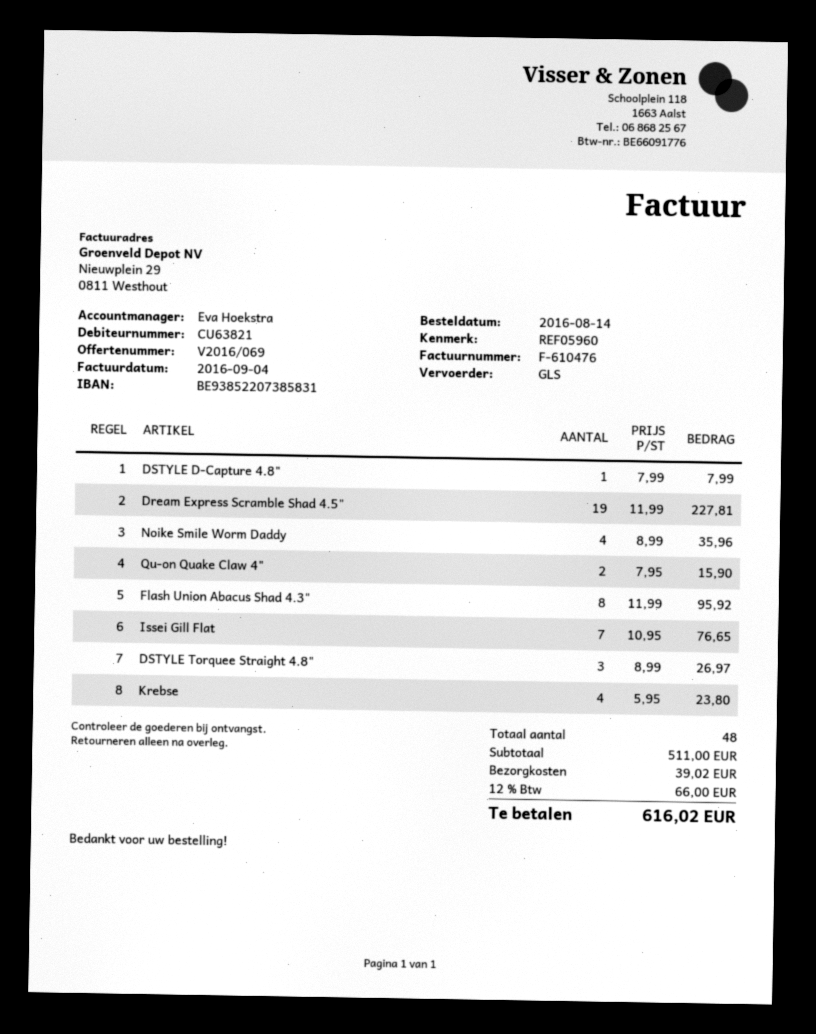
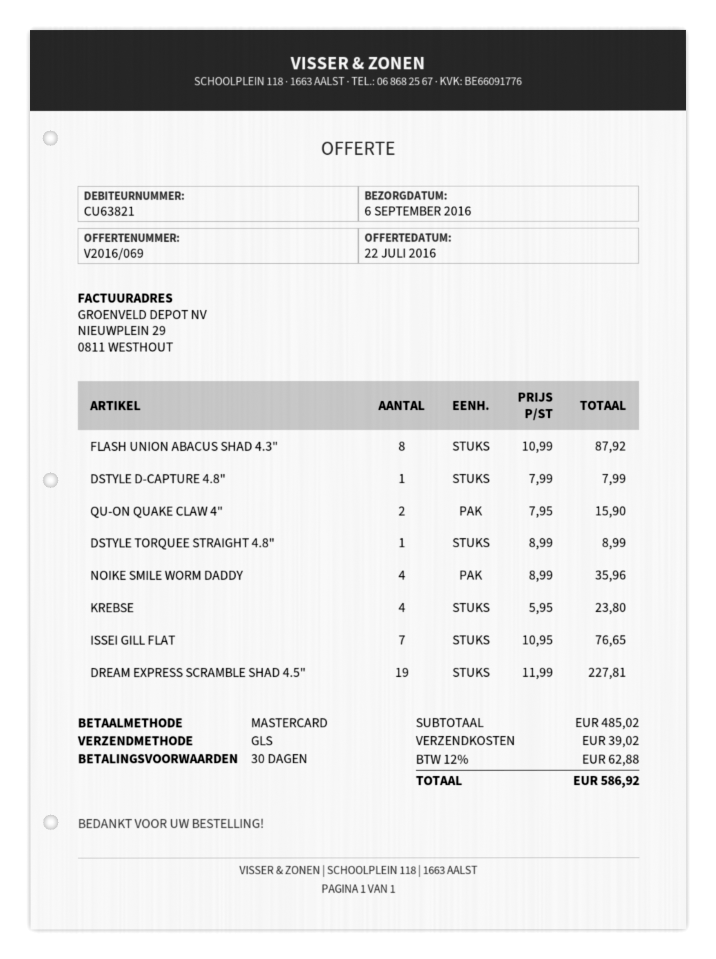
Flash Union Abacus Shad 4.3": 8 x 11.99 = 95.92 -> 8 x 10.99 = 87.92
DSTYLE Torquee Straight 4.8": 3 x 8.99 = 26.97 -> 1 x 8.99 = 8.99
subtotal: 511.00 -> 485.02
tax: 12% = 66.00 -> 12% = 62.88
total: 616.02 -> 586.92

